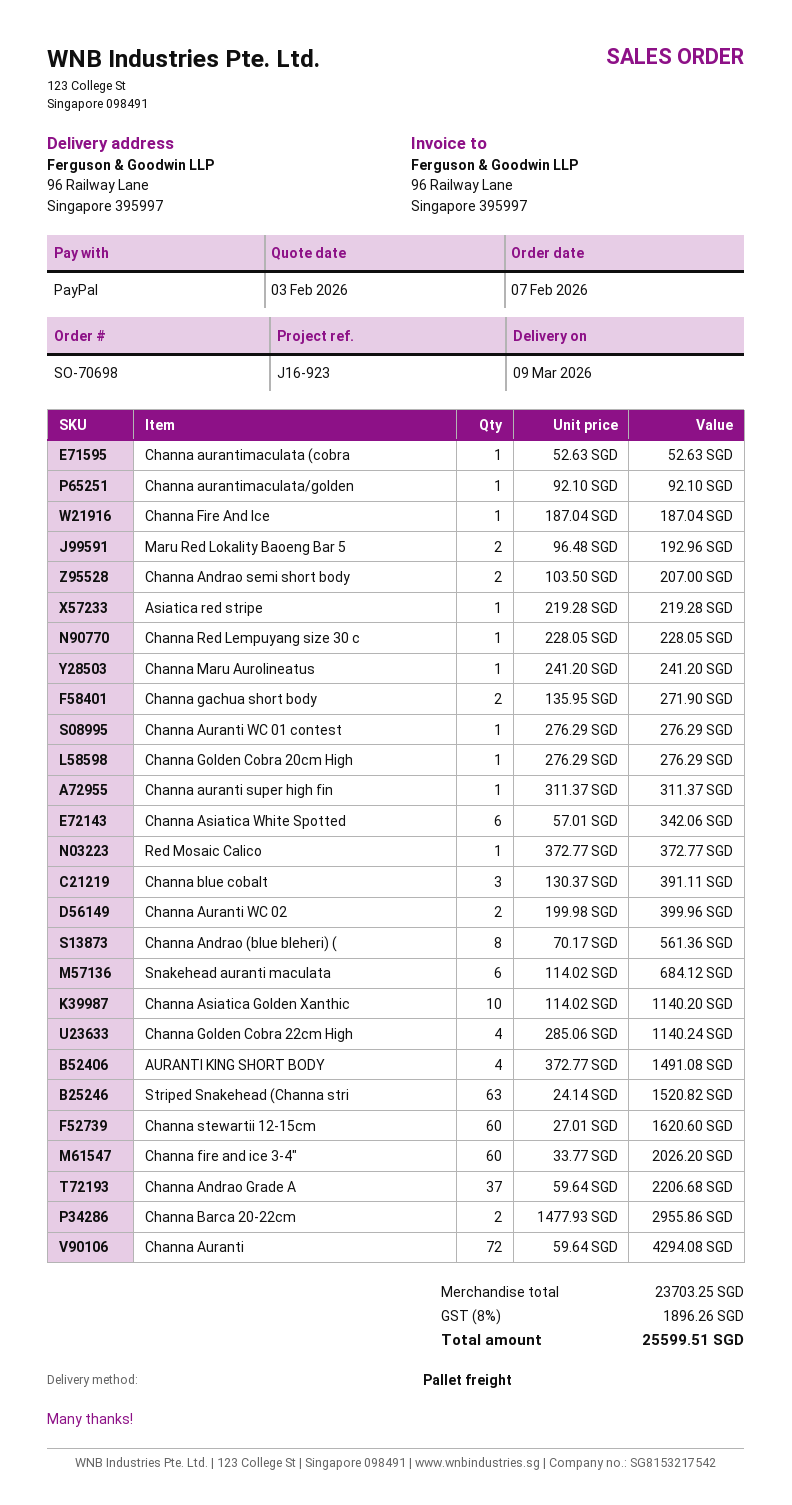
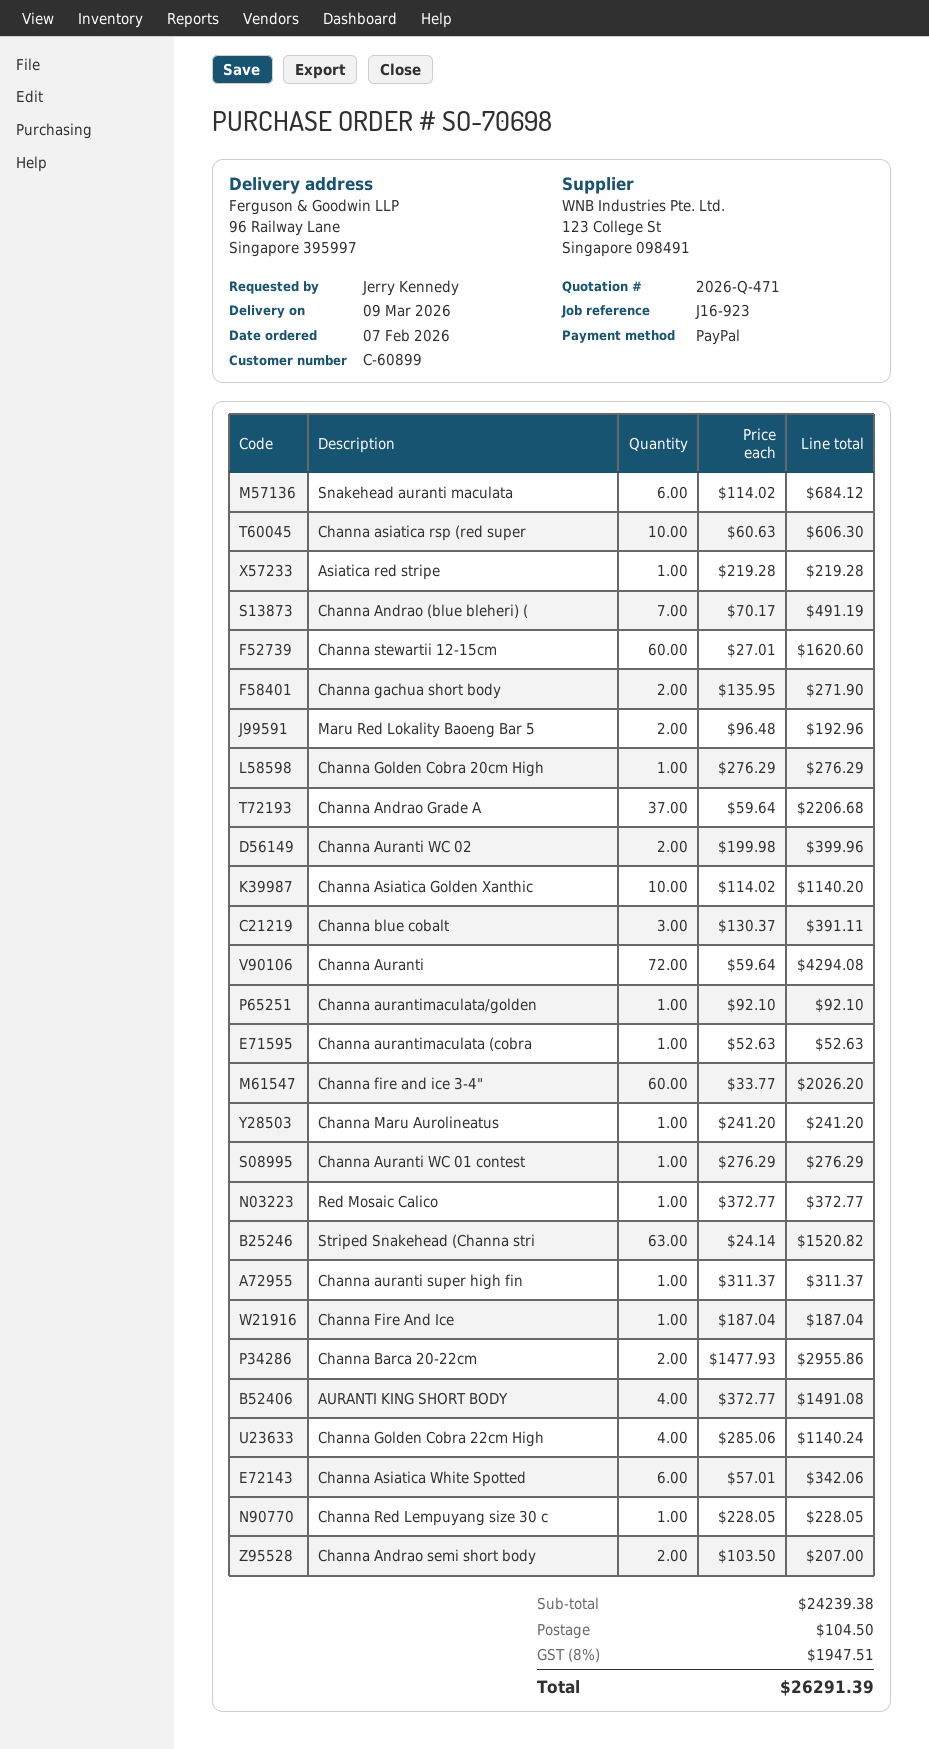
Channa Andrao (blue bleheri) (: 8 x 70.17 = 561.36 -> 7 x 70.17 = 491.19
Channa asiatica rsp (red super: none -> 10 x 60.63 = 606.30
subtotal: 23703.25 -> 24239.38
shipping: none -> 104.50
tax: 8% = 1896.26 -> 8% = 1947.51
total: 25599.51 -> 26291.39

